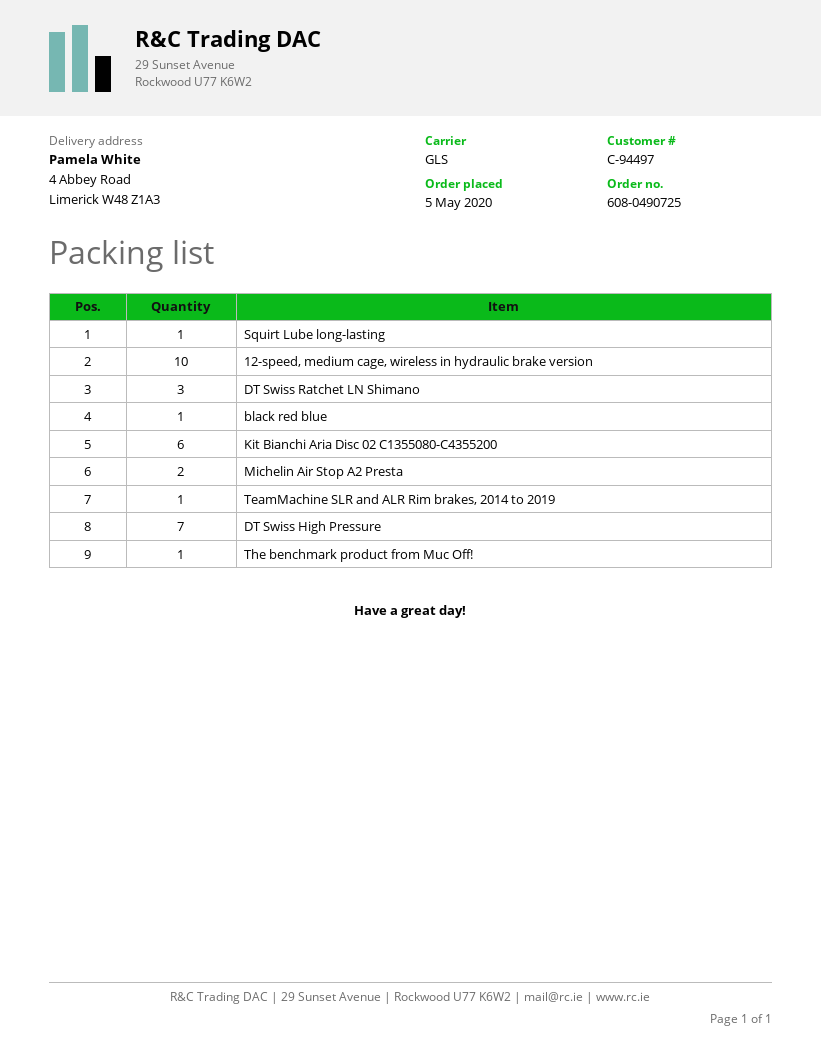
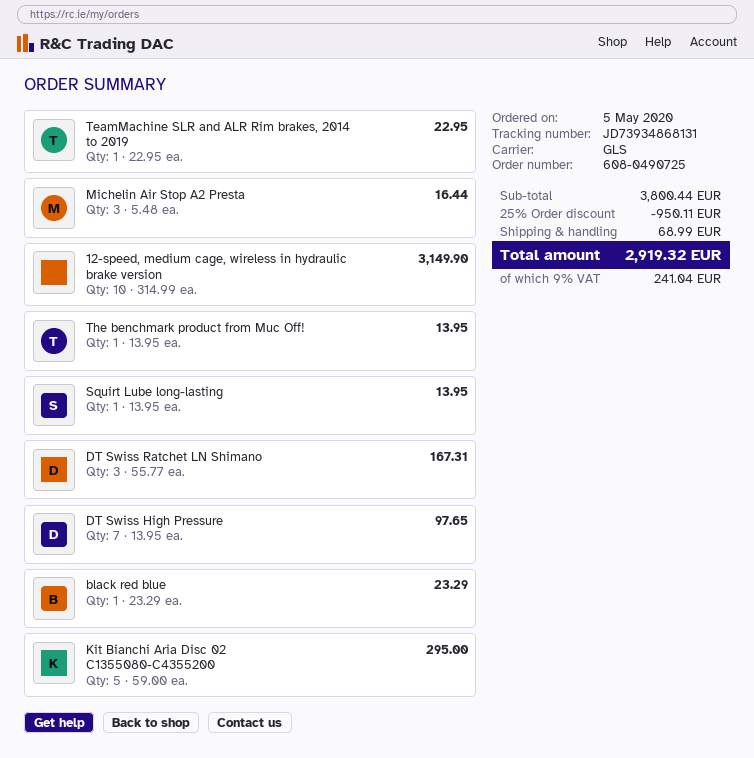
Kit Bianchi Aria Disc 02 C1355080-C4355200: 6 -> 5
Michelin Air Stop A2 Presta: 2 -> 3

